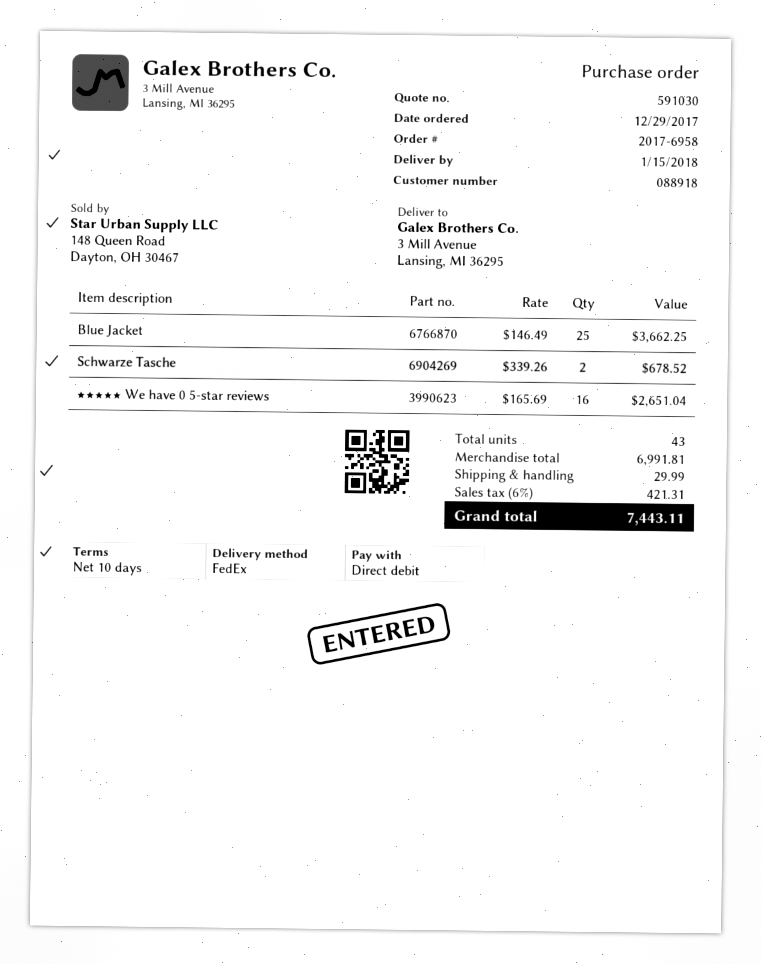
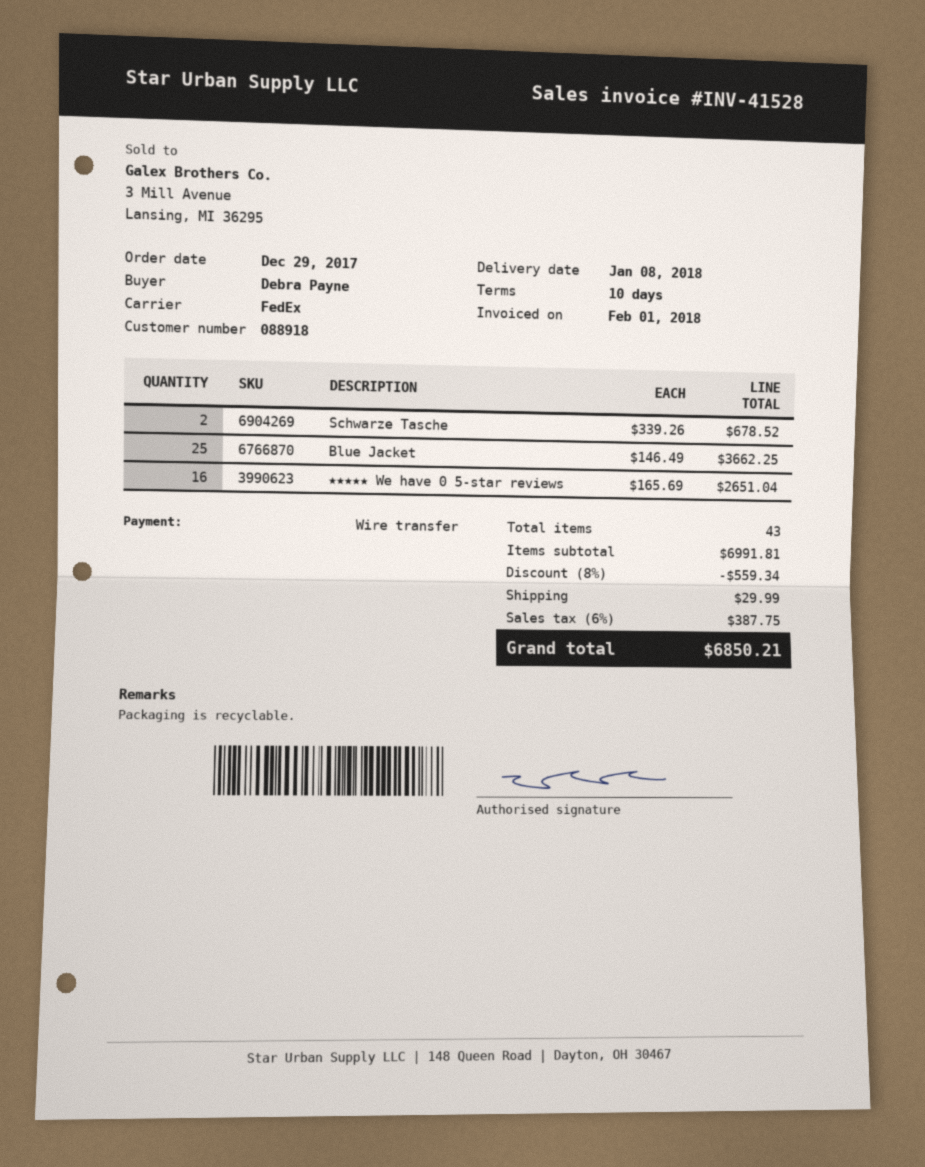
delivery date: 2018-01-15 -> 2018-01-08
payment method: direct debit -> bank transfer
discount: none -> 8% = 559.34
tax: 6% = 421.31 -> 6% = 387.75
total: 7443.11 -> 6850.21

